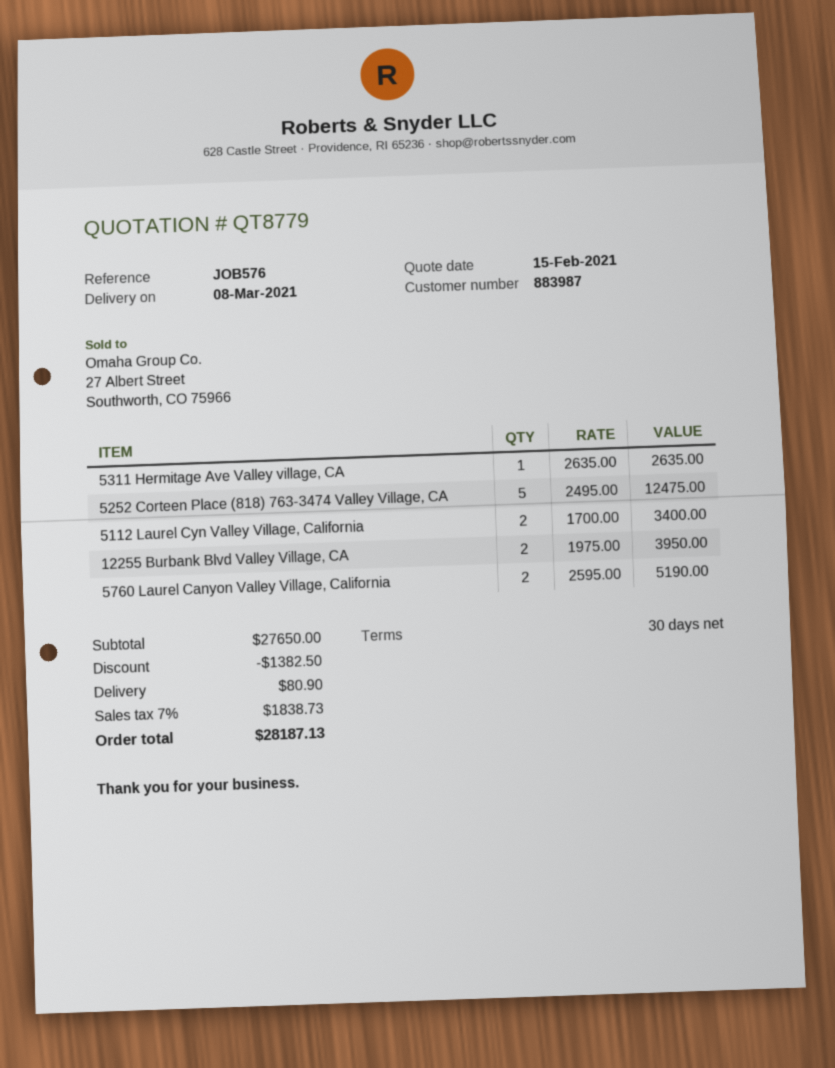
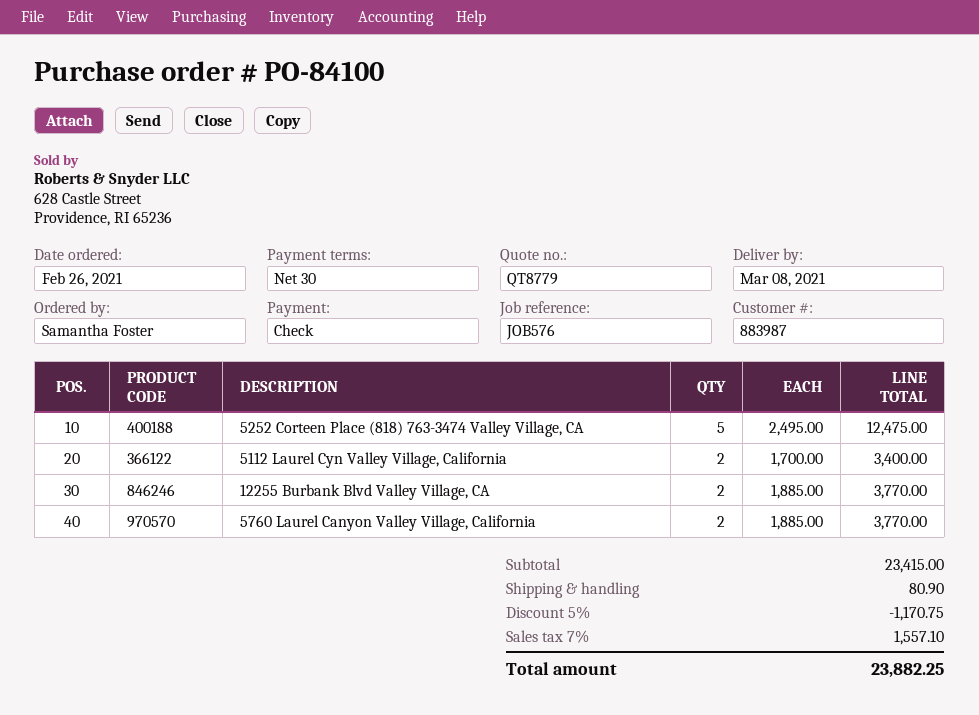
5311 Hermitage Ave Valley village, CA: 1 x 2635.00 = 2635.00 -> none
12255 Burbank Blvd Valley Village, CA: 2 x 1975.00 = 3950.00 -> 2 x 1885.00 = 3770.00
5760 Laurel Canyon Valley Village, California: 2 x 2595.00 = 5190.00 -> 2 x 1885.00 = 3770.00
subtotal: 27650.00 -> 23415.00
discount: 1382.50 -> 1170.75
tax: 7% = 1838.73 -> 7% = 1557.10
total: 28187.13 -> 23882.25

